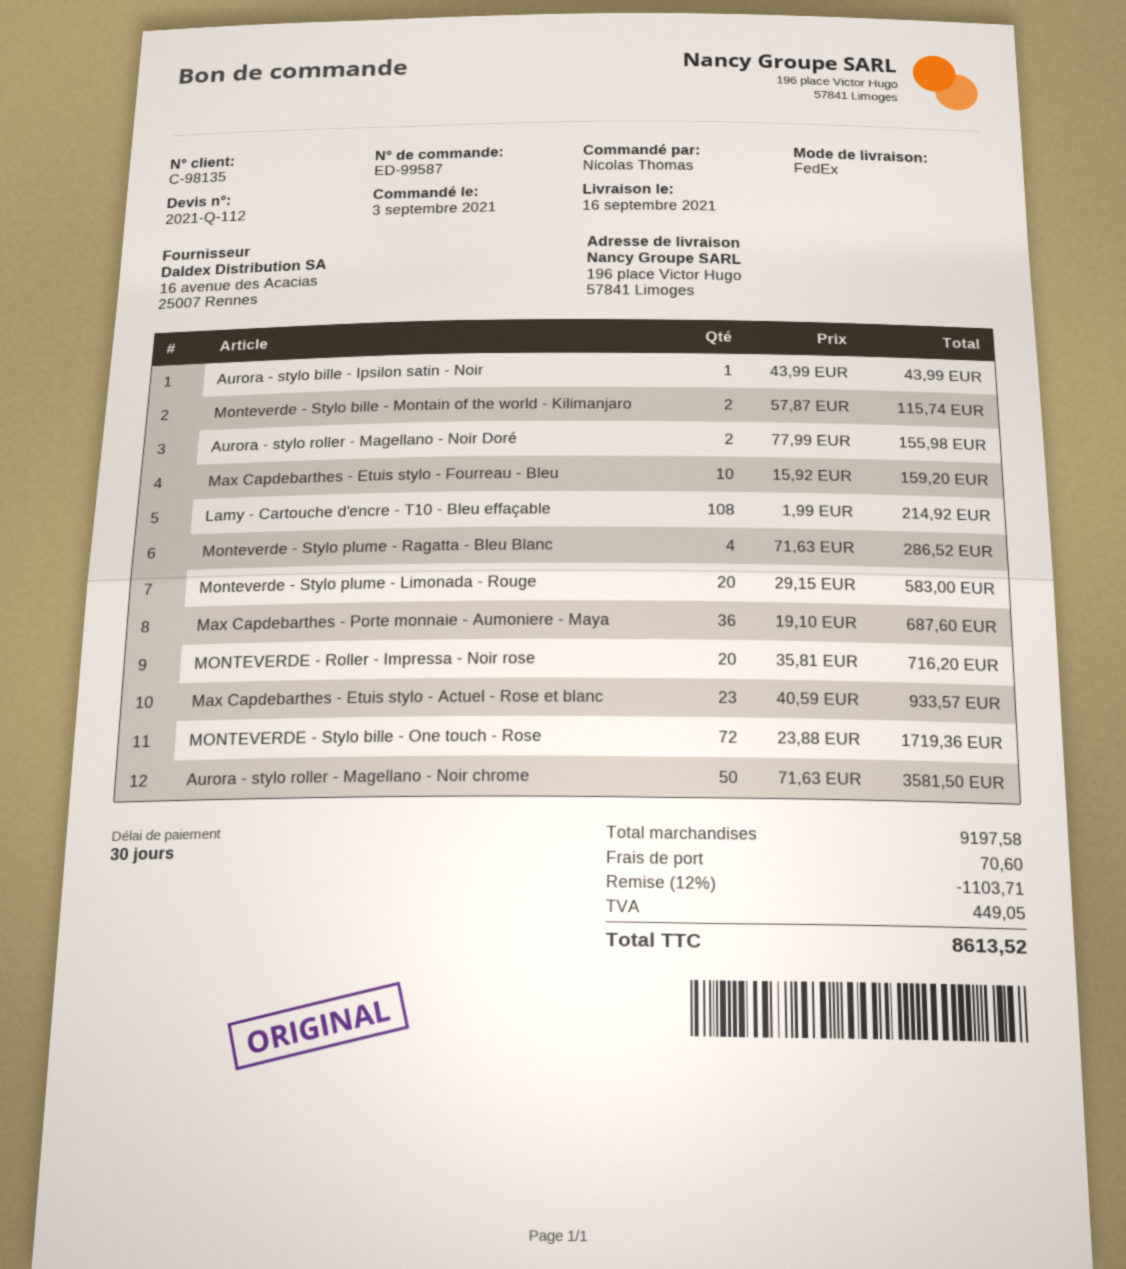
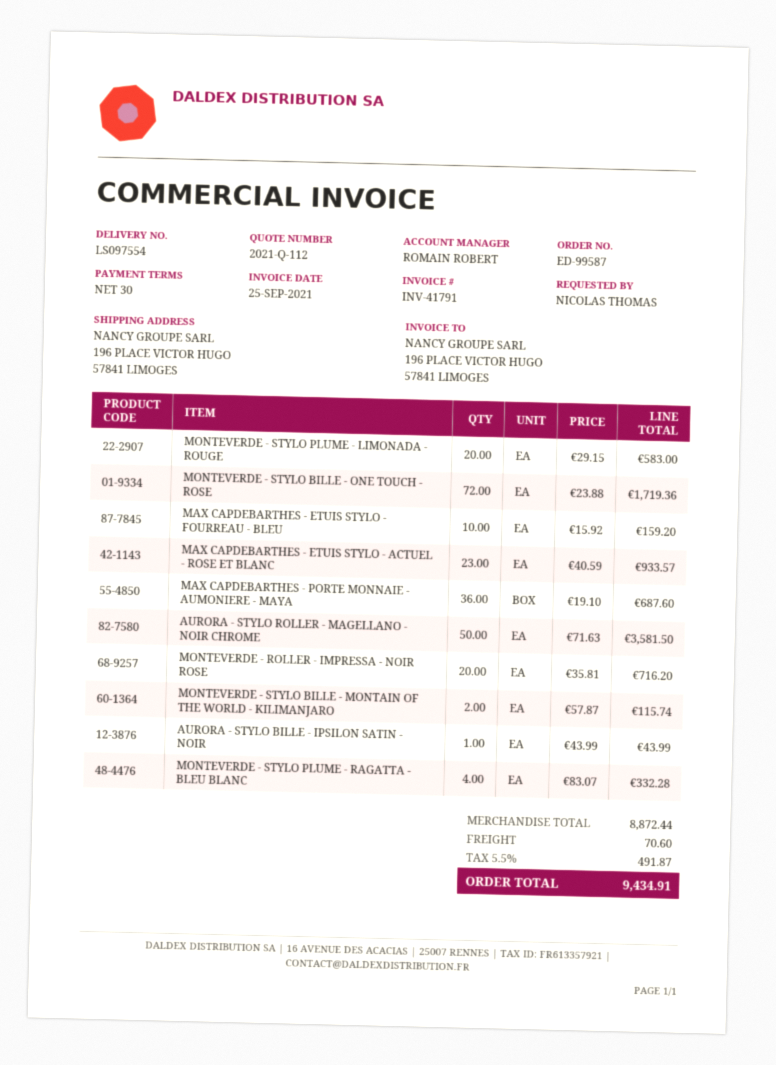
Aurora - stylo roller - Magellano - Noir Doré: 2 x 77.99 = 155.98 -> none
Lamy - Cartouche d'encre - T10 - Bleu effaçable: 108 x 1.99 = 214.92 -> none
Monteverde - Stylo plume - Ragatta - Bleu Blanc: 4 x 71.63 = 286.52 -> 4 x 83.07 = 332.28
subtotal: 9197.58 -> 8872.44
discount: 12% = 1103.71 -> none
tax: 449.05 -> 491.87
total: 8613.52 -> 9434.91

